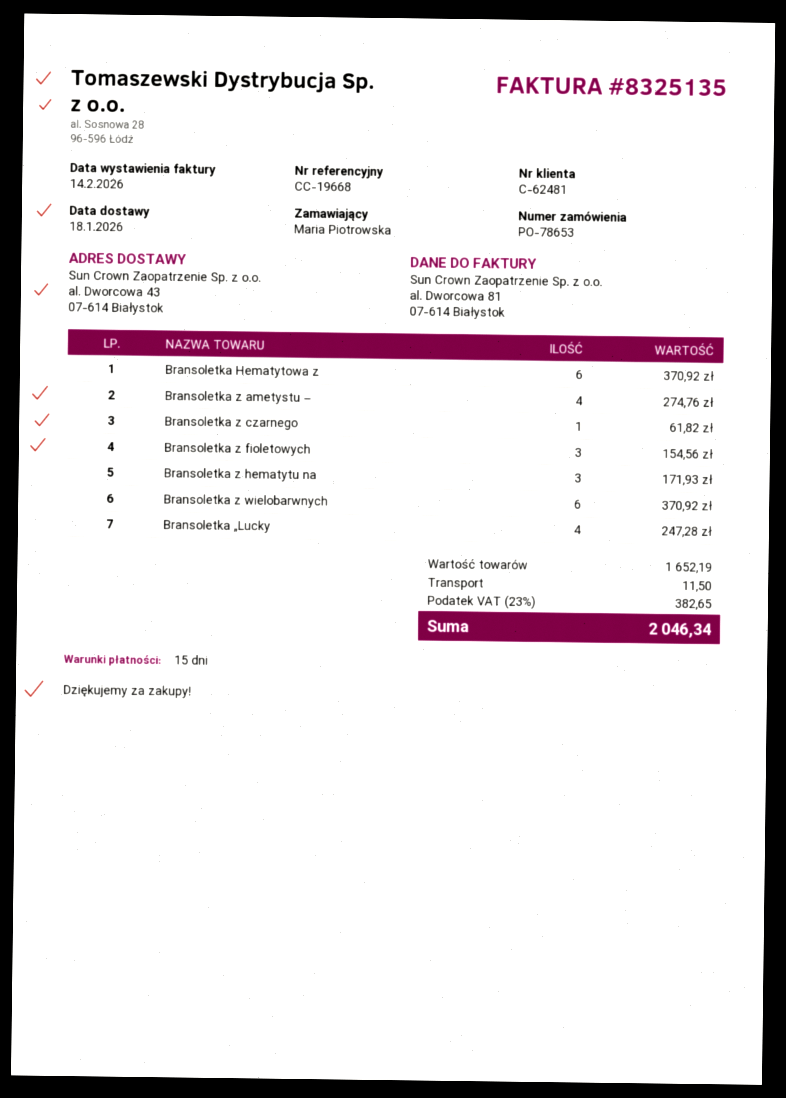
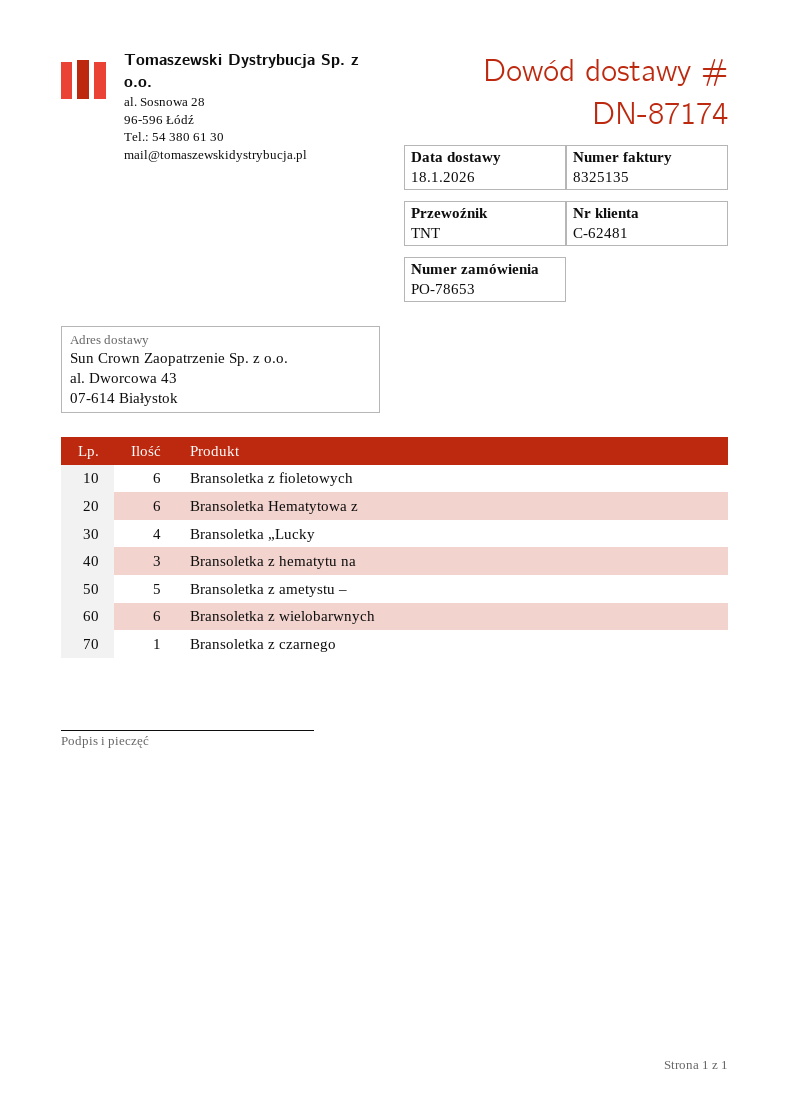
Bransoletka z ametystu –: 4 -> 5
Bransoletka z fioletowych: 3 -> 6

